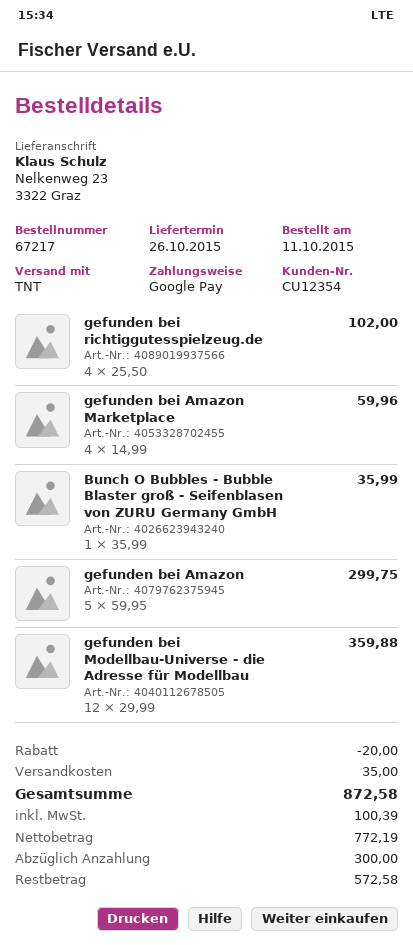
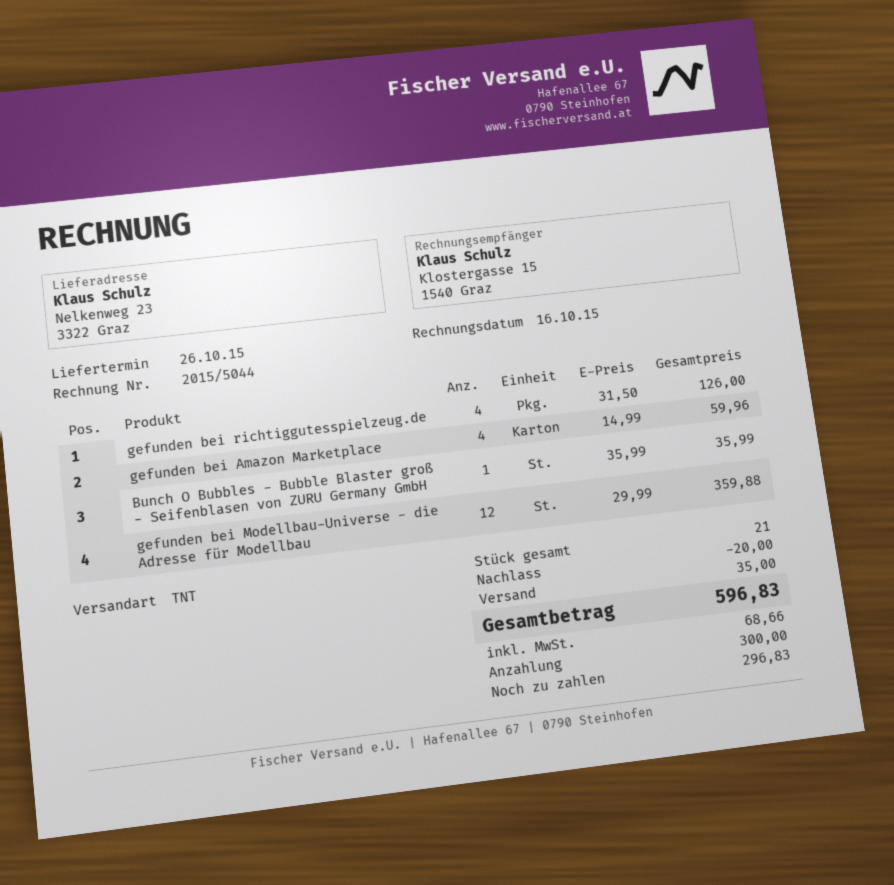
gefunden bei richtiggutesspielzeug.de: 4 x 25.50 = 102.00 -> 4 x 31.50 = 126.00
gefunden bei Amazon: 5 x 59.95 = 299.75 -> none
tax: 100.39 -> 68.66
total: 872.58 -> 596.83
balance: 572.58 -> 296.83

